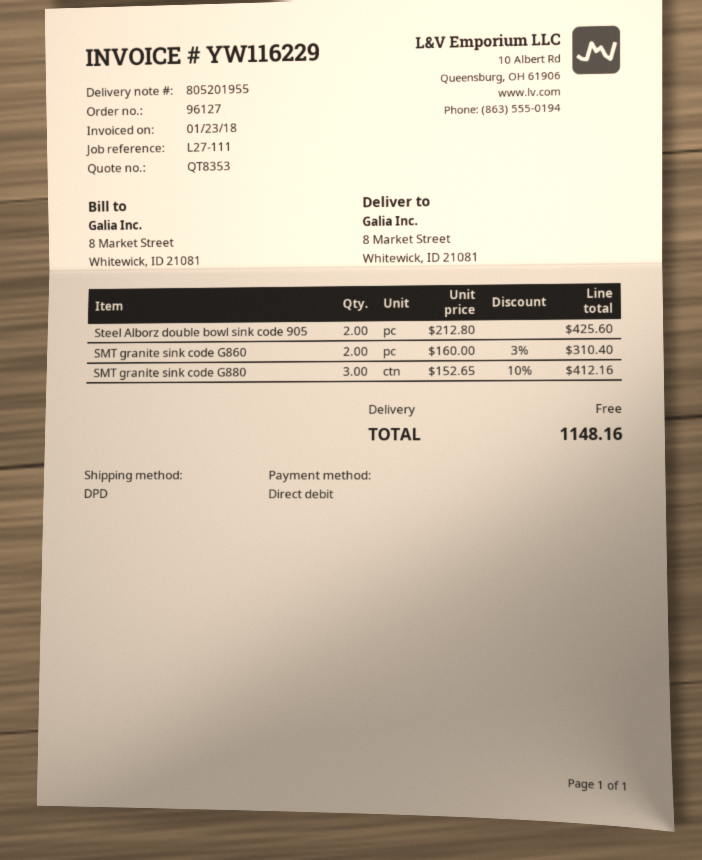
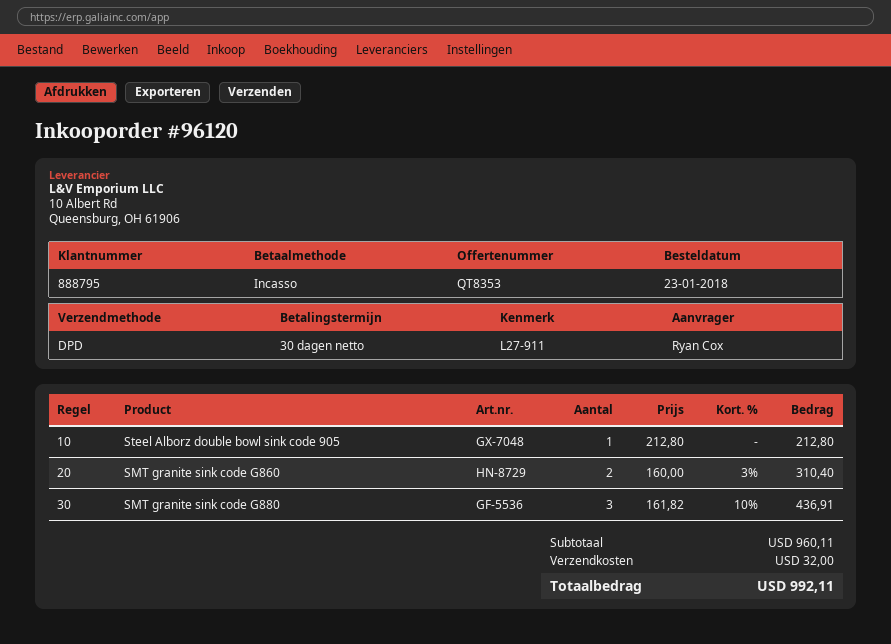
order number: 96127 -> 96120
reference: L27-111 -> L27-911
Steel Alborz double bowl sink code 905: 2 x 212.80 = 425.60 -> 1 x 212.80 = 212.80
SMT granite sink code G880: 3 x 152.65 - 10% = 412.16 -> 3 x 161.82 - 10% = 436.91
shipping: 0.00 -> 32.00
total: 1148.16 -> 992.11

